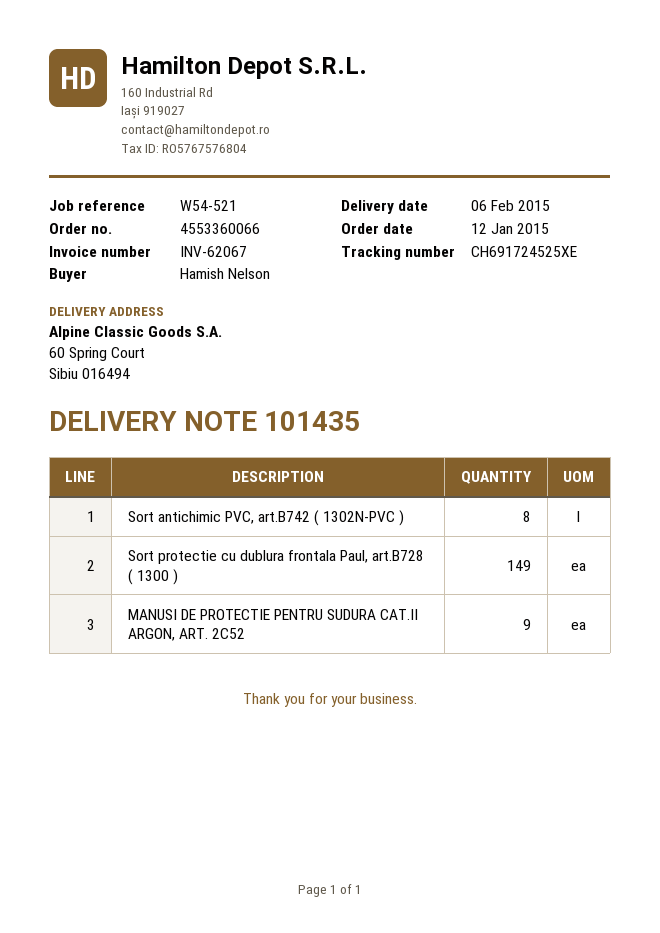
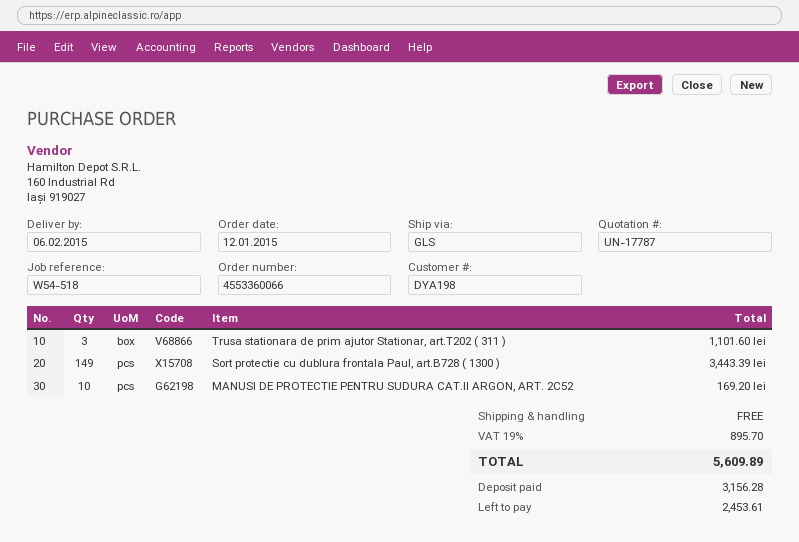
reference: W54-521 -> W54-518
Sort antichimic PVC, art.B742 ( 1302N-PVC ): 8 -> none
MANUSI DE PROTECTIE PENTRU SUDURA CAT.II ARGON, ART. 2C52: 9 -> 10
Trusa stationara de prim ajutor Stationar, art.T202 ( 311 ): none -> 3

